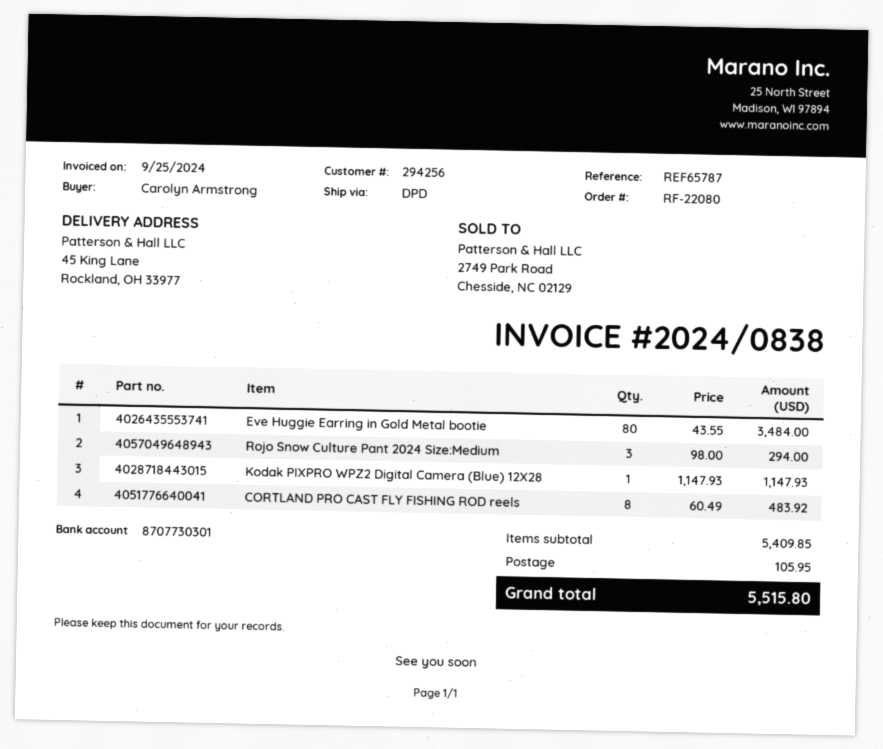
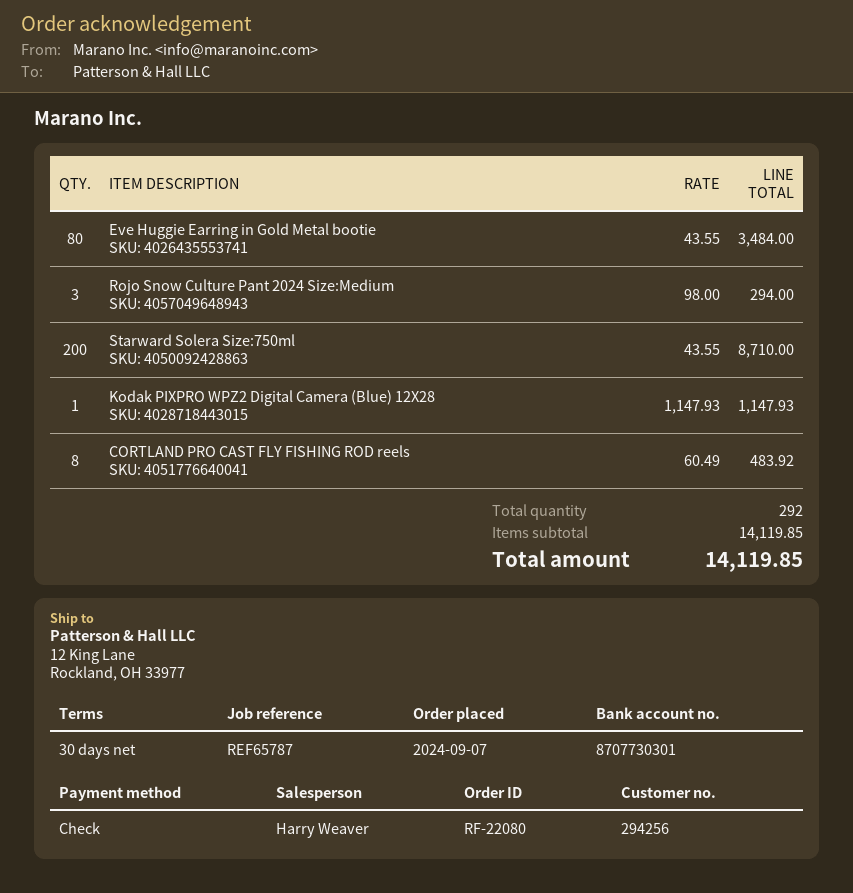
ship to: 45 King Lane, Rockland, OH 33977 -> 12 King Lane, Rockland, OH 33977
Starward Solera Size:750ml: none -> 200 x 43.55 = 8710.00
subtotal: 5409.85 -> 14119.85
shipping: 105.95 -> none
total: 5515.80 -> 14119.85

